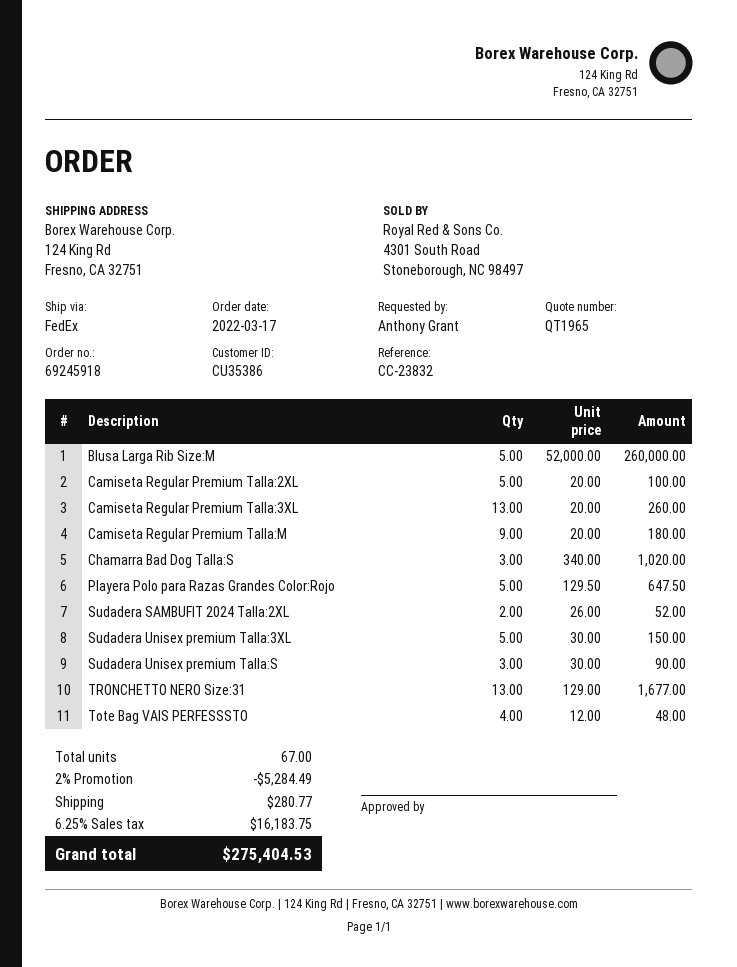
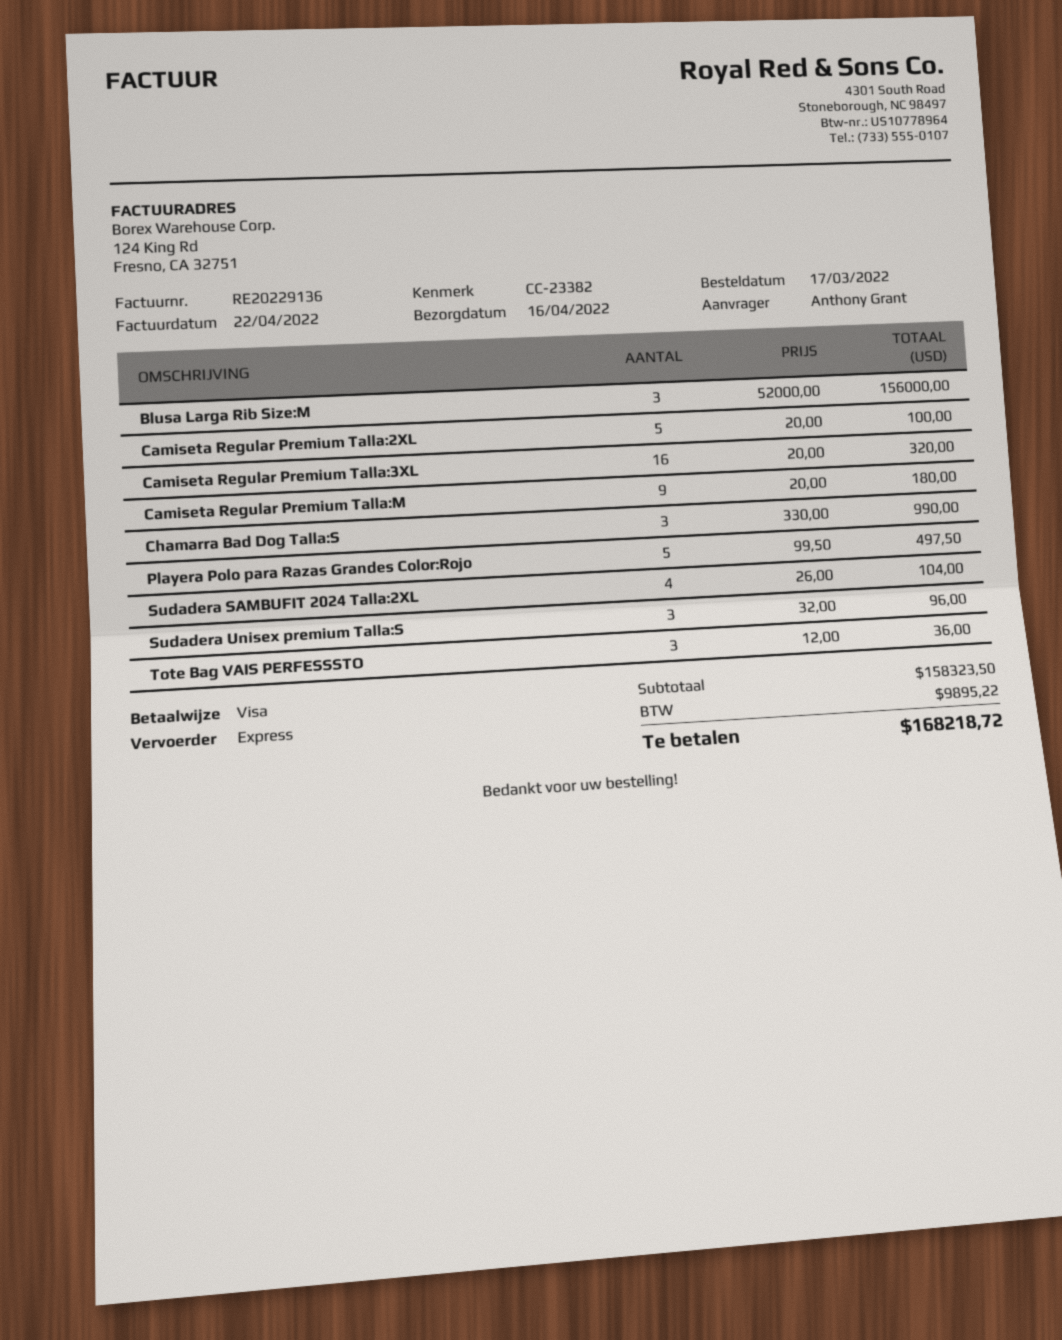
reference: CC-23832 -> CC-23382
shipping method: FedEx -> express
Blusa Larga Rib Size:M: 5 x 52000.00 = 260000.00 -> 3 x 52000.00 = 156000.00
Camiseta Regular Premium Talla:3XL: 13 x 20.00 = 260.00 -> 16 x 20.00 = 320.00
Chamarra Bad Dog Talla:S: 3 x 340.00 = 1020.00 -> 3 x 330.00 = 990.00
Playera Polo para Razas Grandes Color:Rojo: 5 x 129.50 = 647.50 -> 5 x 99.50 = 497.50
Sudadera SAMBUFIT 2024 Talla:2XL: 2 x 26.00 = 52.00 -> 4 x 26.00 = 104.00
Sudadera Unisex premium Talla:3XL: 5 x 30.00 = 150.00 -> none
Sudadera Unisex premium Talla:S: 3 x 30.00 = 90.00 -> 3 x 32.00 = 96.00
TRONCHETTO NERO Size:31: 13 x 129.00 = 1677.00 -> none
Tote Bag VAIS PERFESSSTO: 4 x 12.00 = 48.00 -> 3 x 12.00 = 36.00
discount: 2% = 5284.49 -> none
shipping: 280.77 -> none
tax: 16183.75 -> 9895.22
total: 275404.53 -> 168218.72

